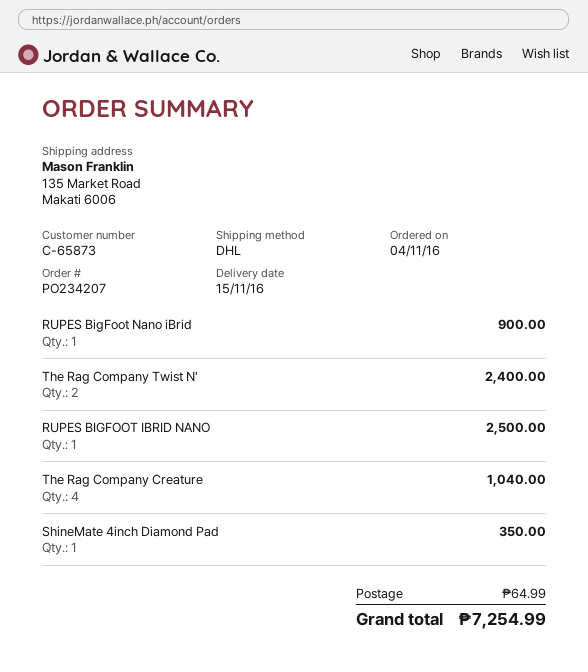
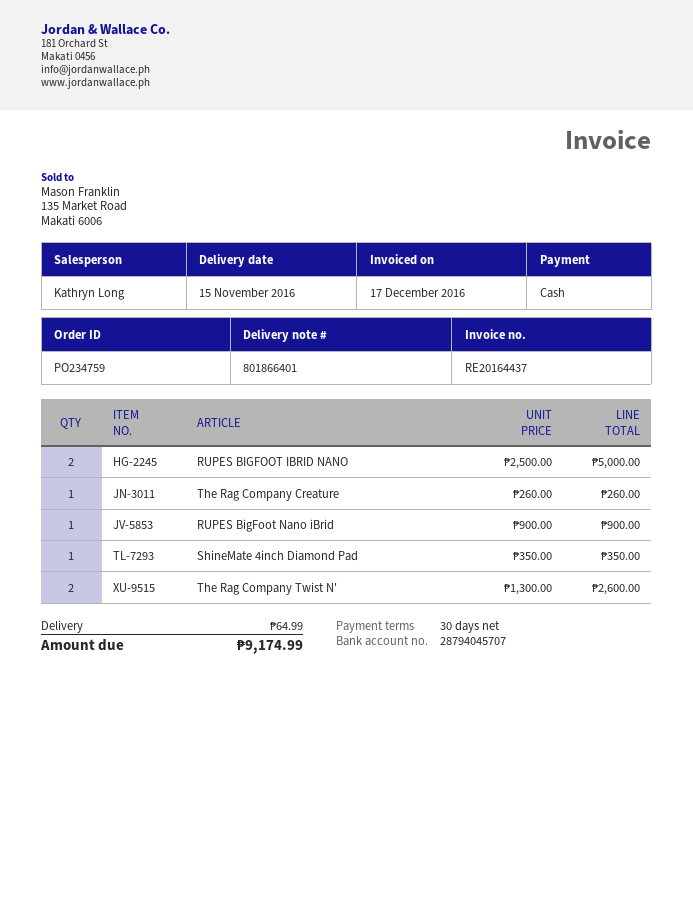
order number: PO234207 -> PO234759
The Rag Company Twist N': 2 for 2400.00 -> 2 for 2600.00
RUPES BIGFOOT IBRID NANO: 1 for 2500.00 -> 2 for 5000.00
The Rag Company Creature: 4 for 1040.00 -> 1 for 260.00
total: 7254.99 -> 9174.99

